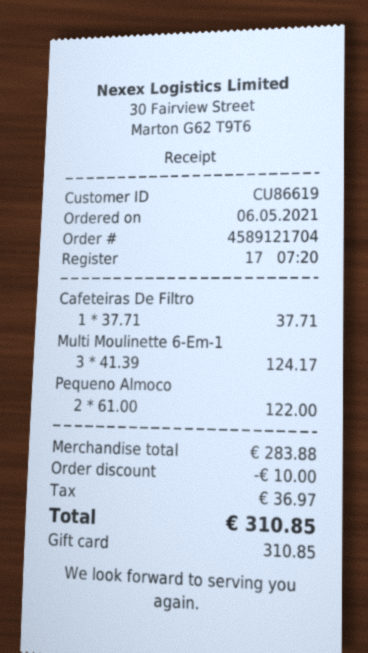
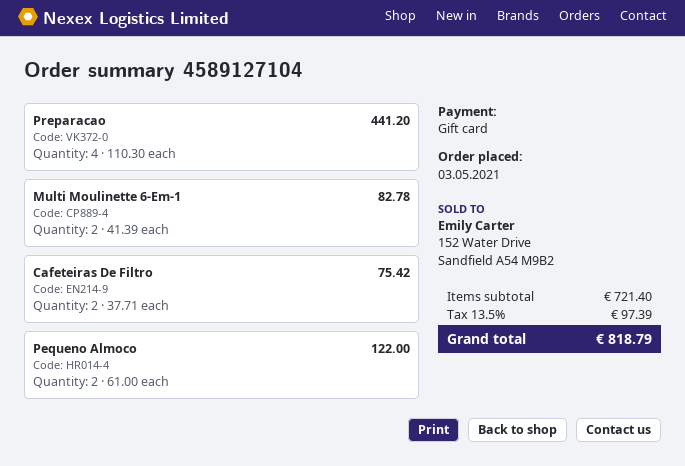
order number: 4589121704 -> 4589127104
order date: 2021-05-06 -> 2021-05-03
Cafeteiras De Filtro: 1 x 37.71 = 37.71 -> 2 x 37.71 = 75.42
Multi Moulinette 6-Em-1: 3 x 41.39 = 124.17 -> 2 x 41.39 = 82.78
Preparacao: none -> 4 x 110.30 = 441.20
subtotal: 283.88 -> 721.40
discount: 10.00 -> none
tax: 36.97 -> 97.39
total: 310.85 -> 818.79

